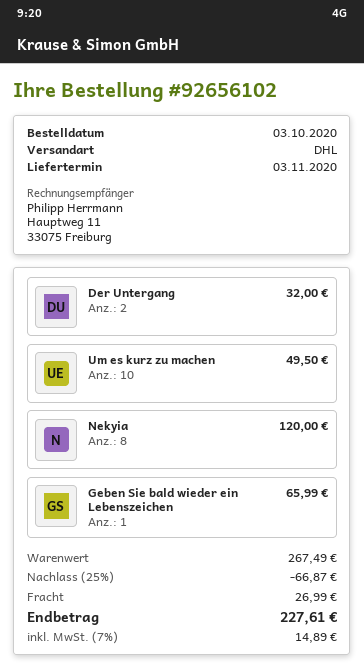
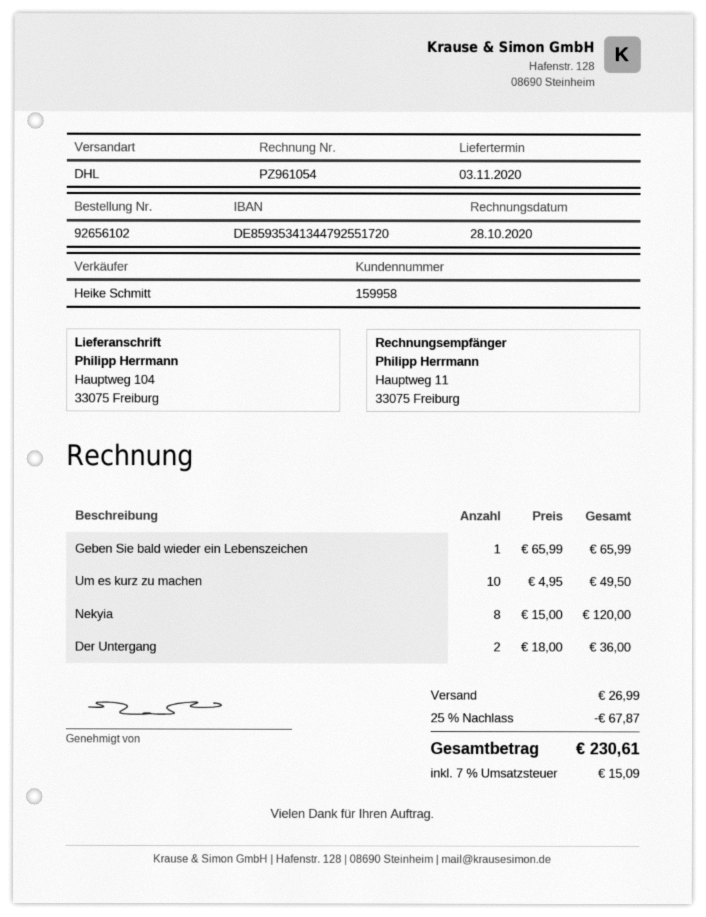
Der Untergang: 2 for 32.00 -> 2 for 36.00
discount: 25% = 66.87 -> 25% = 67.87
tax: 7% = 14.89 -> 7% = 15.09
total: 227.61 -> 230.61

